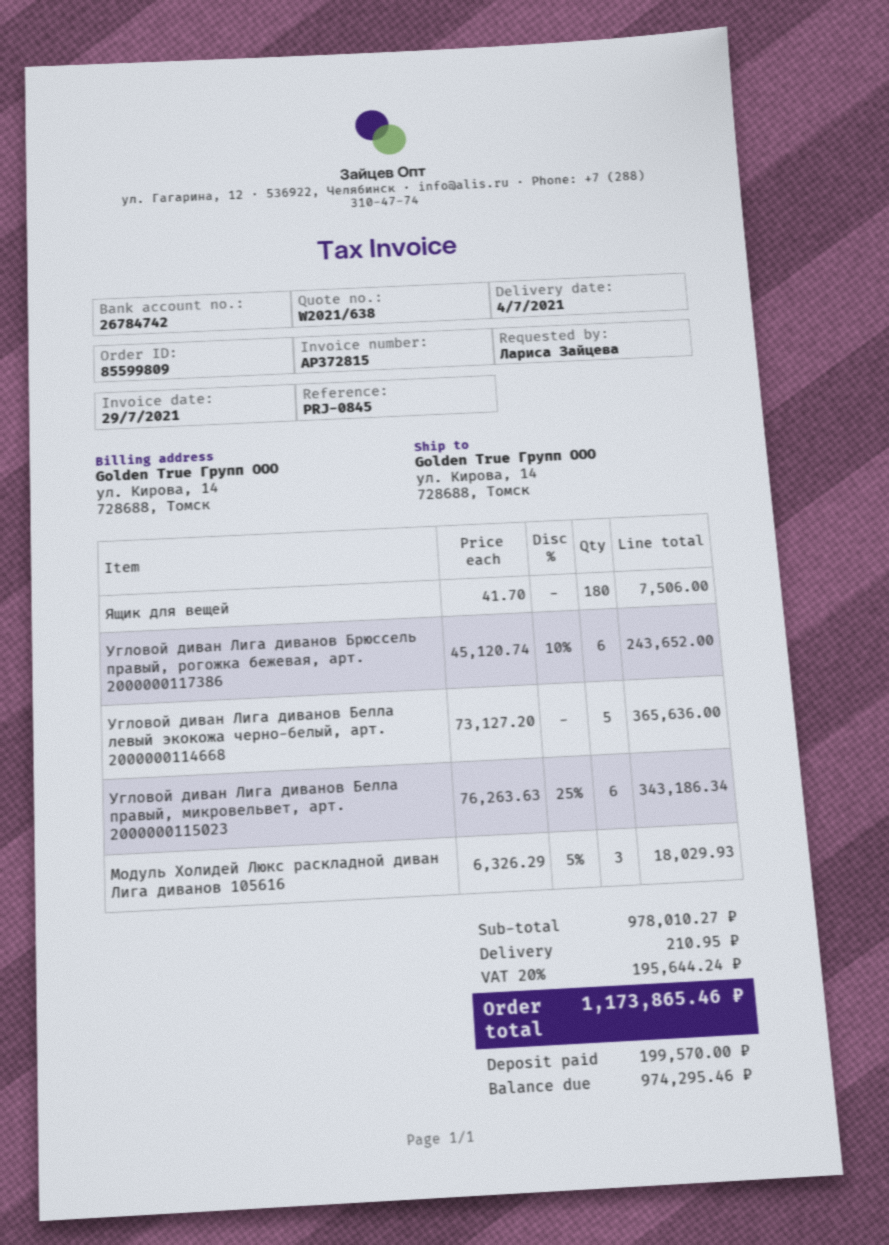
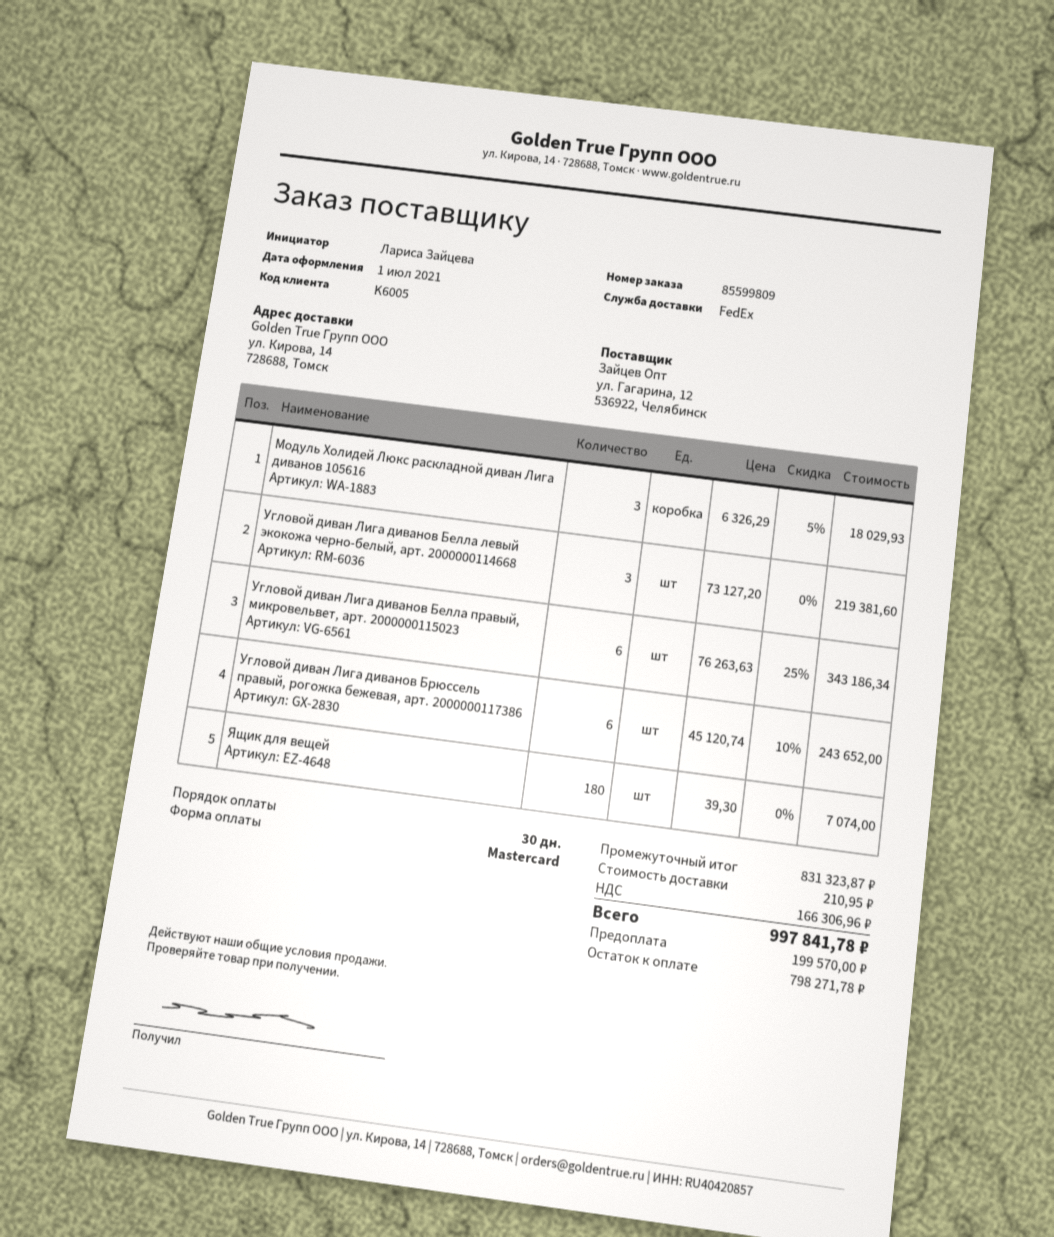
Ящик для вещей: 180 x 41.70 = 7506.00 -> 180 x 39.30 = 7074.00
Угловой диван Лига диванов Белла левый экокожа черно-белый, арт. 2000000114668: 5 x 73127.20 = 365636.00 -> 3 x 73127.20 = 219381.60
subtotal: 978010.27 -> 831323.87
tax: 195644.24 -> 166306.96
total: 1173865.46 -> 997841.78
balance: 974295.46 -> 798271.78

